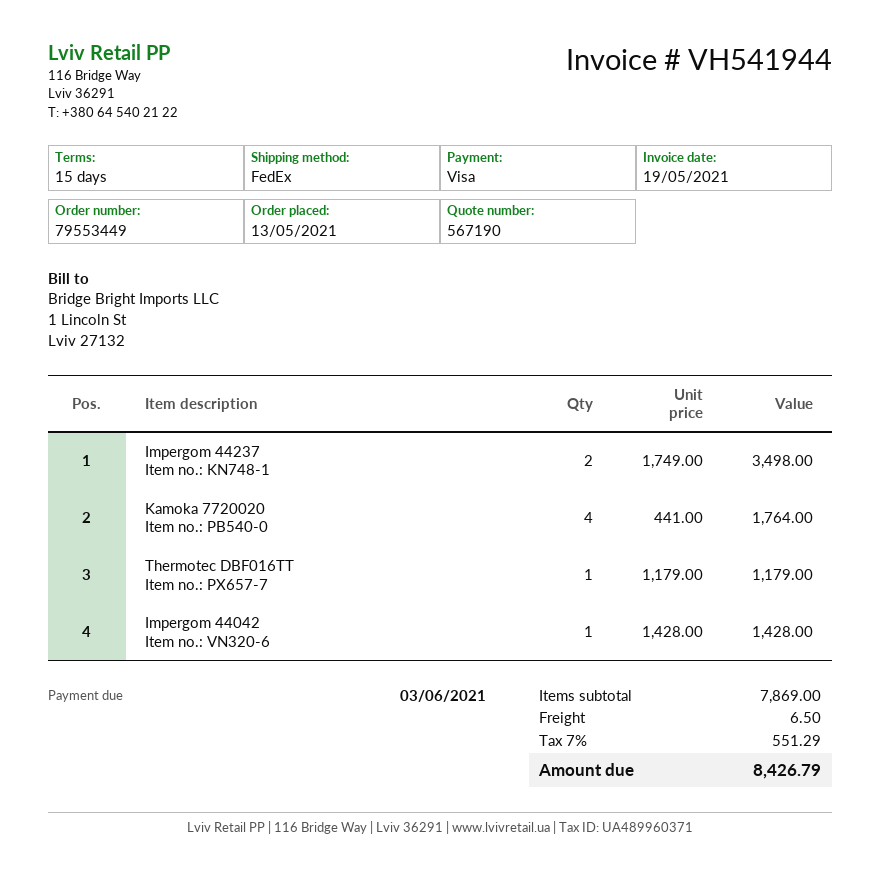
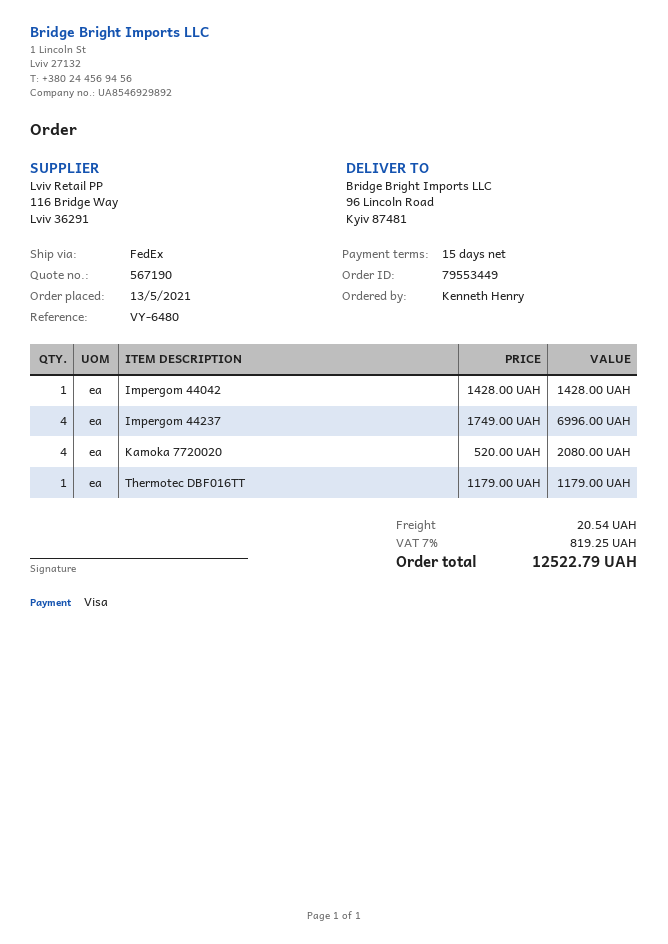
Impergom 44237: 2 x 1749.00 = 3498.00 -> 4 x 1749.00 = 6996.00
Kamoka 7720020: 4 x 441.00 = 1764.00 -> 4 x 520.00 = 2080.00
shipping: 6.50 -> 20.54
tax: 7% = 551.29 -> 7% = 819.25
total: 8426.79 -> 12522.79

